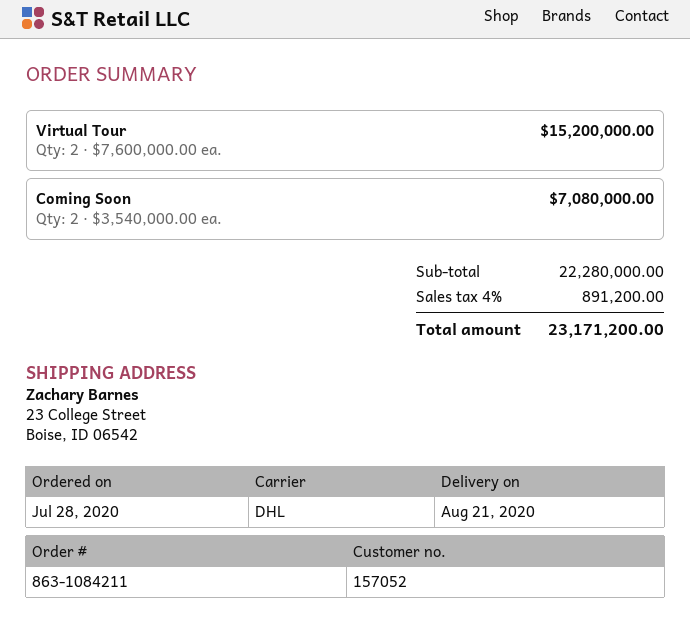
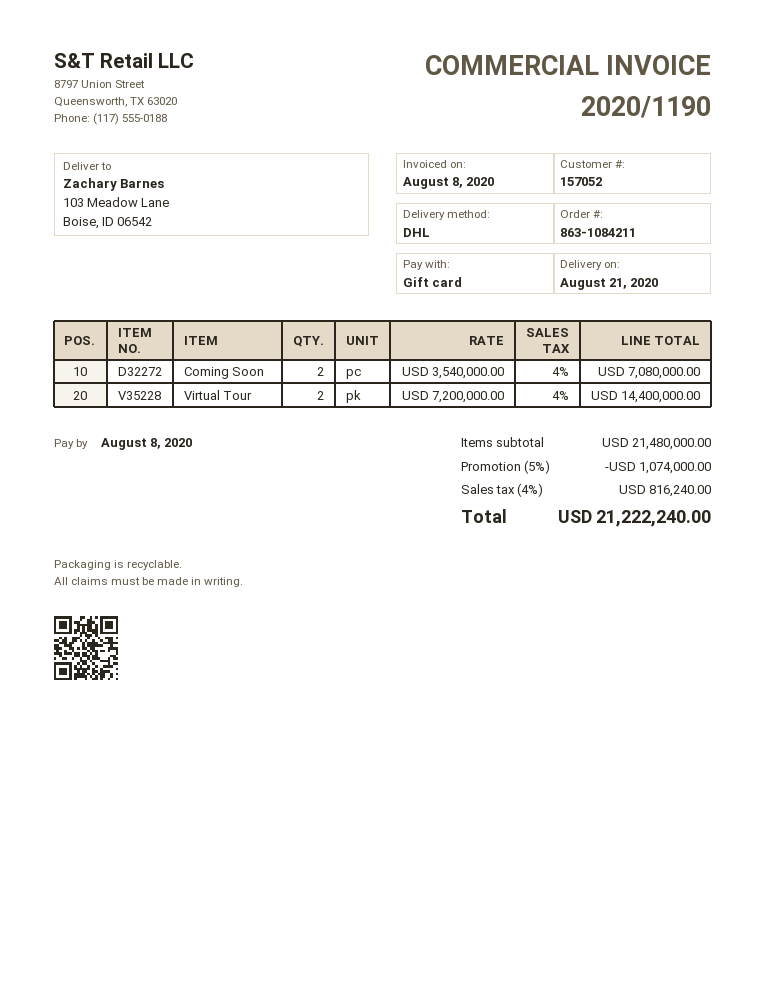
ship to: 23 College Street, Boise, ID 06542 -> 103 Meadow Lane, Boise, ID 06542
Virtual Tour: 2 x 7600000.00 = 15200000.00 -> 2 x 7200000.00 = 14400000.00
subtotal: 22280000.00 -> 21480000.00
discount: none -> 5% = 1074000.00
tax: 4% = 891200.00 -> 4% = 816240.00
total: 23171200.00 -> 21222240.00

